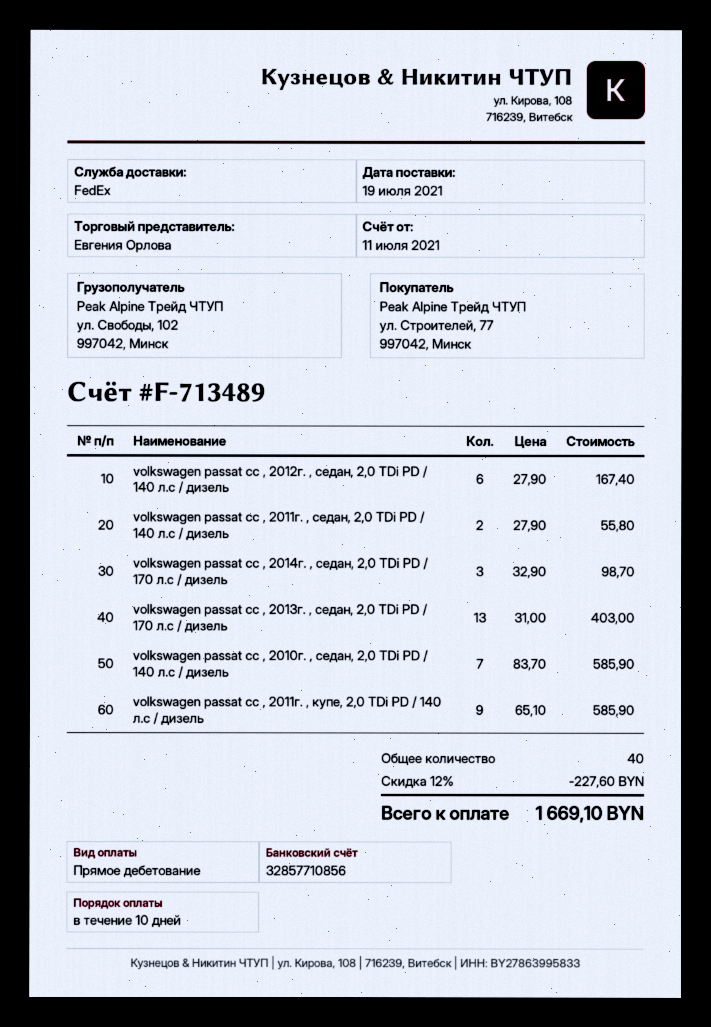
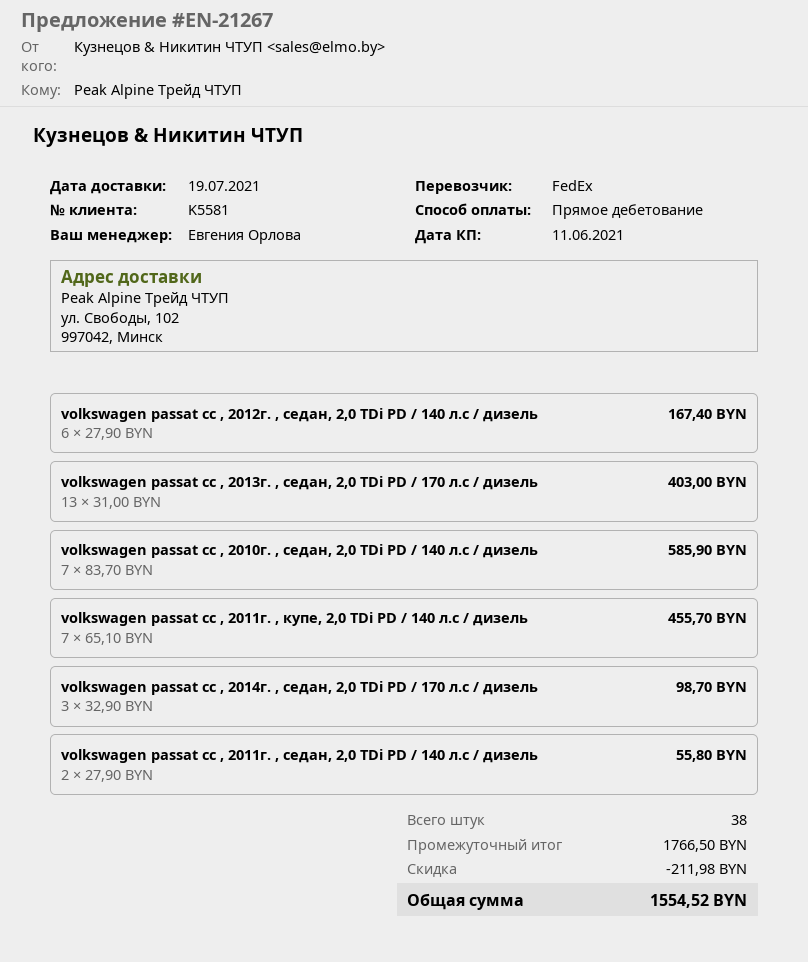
volkswagen passat cc , 2011г. , купе, 2,0 TDi PD / 140 л.с / дизель: 9 x 65.10 = 585.90 -> 7 x 65.10 = 455.70
total quantity: 40 -> 38
discount: 227.60 -> 211.98
total: 1669.10 -> 1554.52

